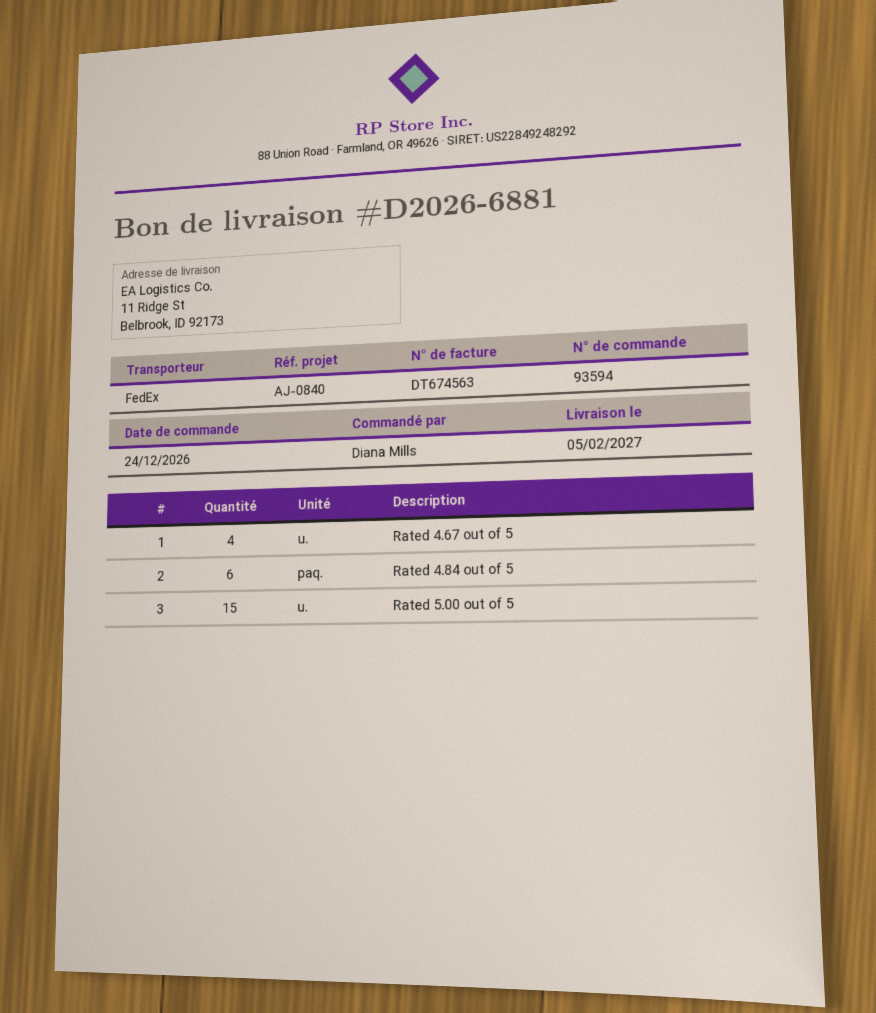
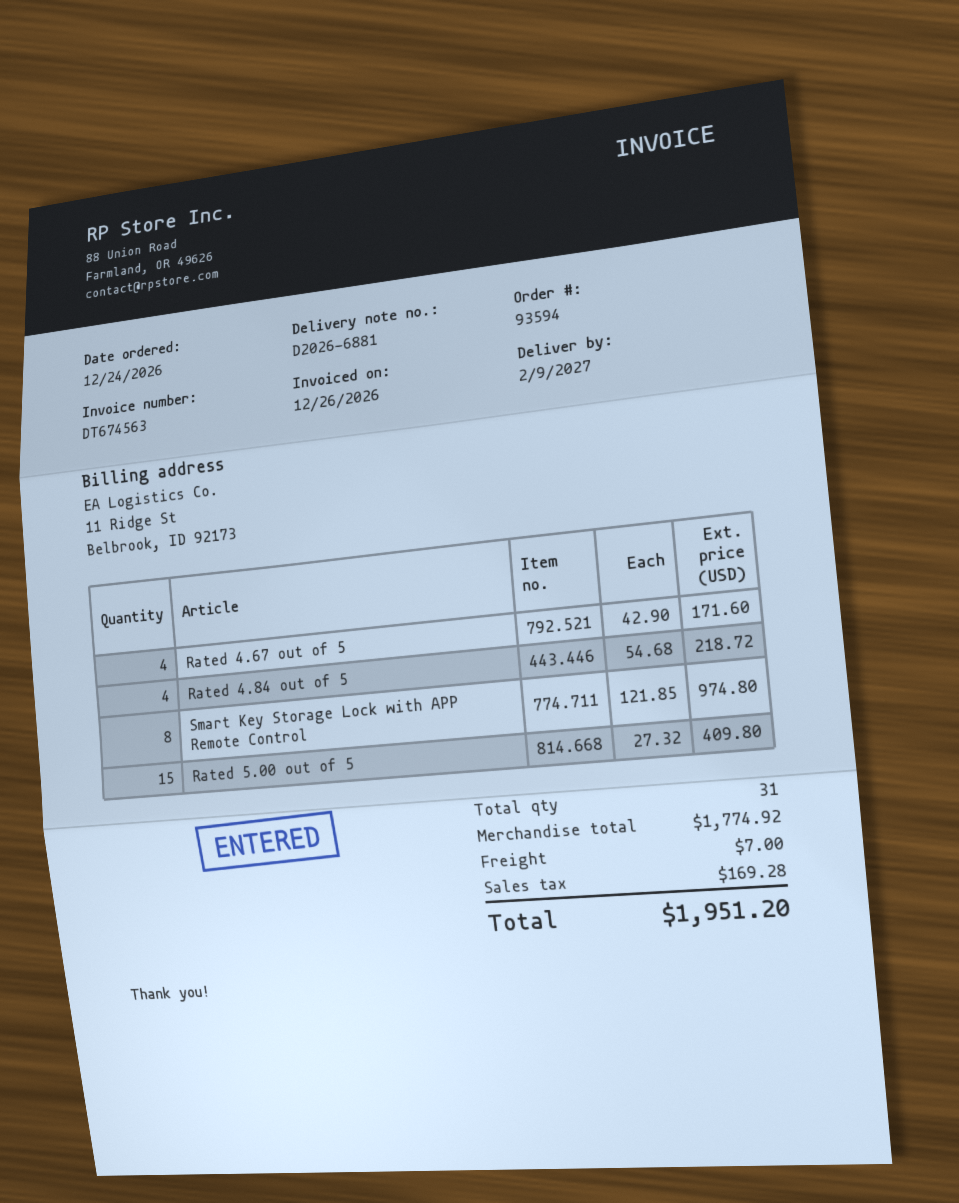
delivery date: 2027-02-05 -> 2027-02-09
Rated 4.84 out of 5: 6 -> 4
Smart Key Storage Lock with APP Remote Control: none -> 8

